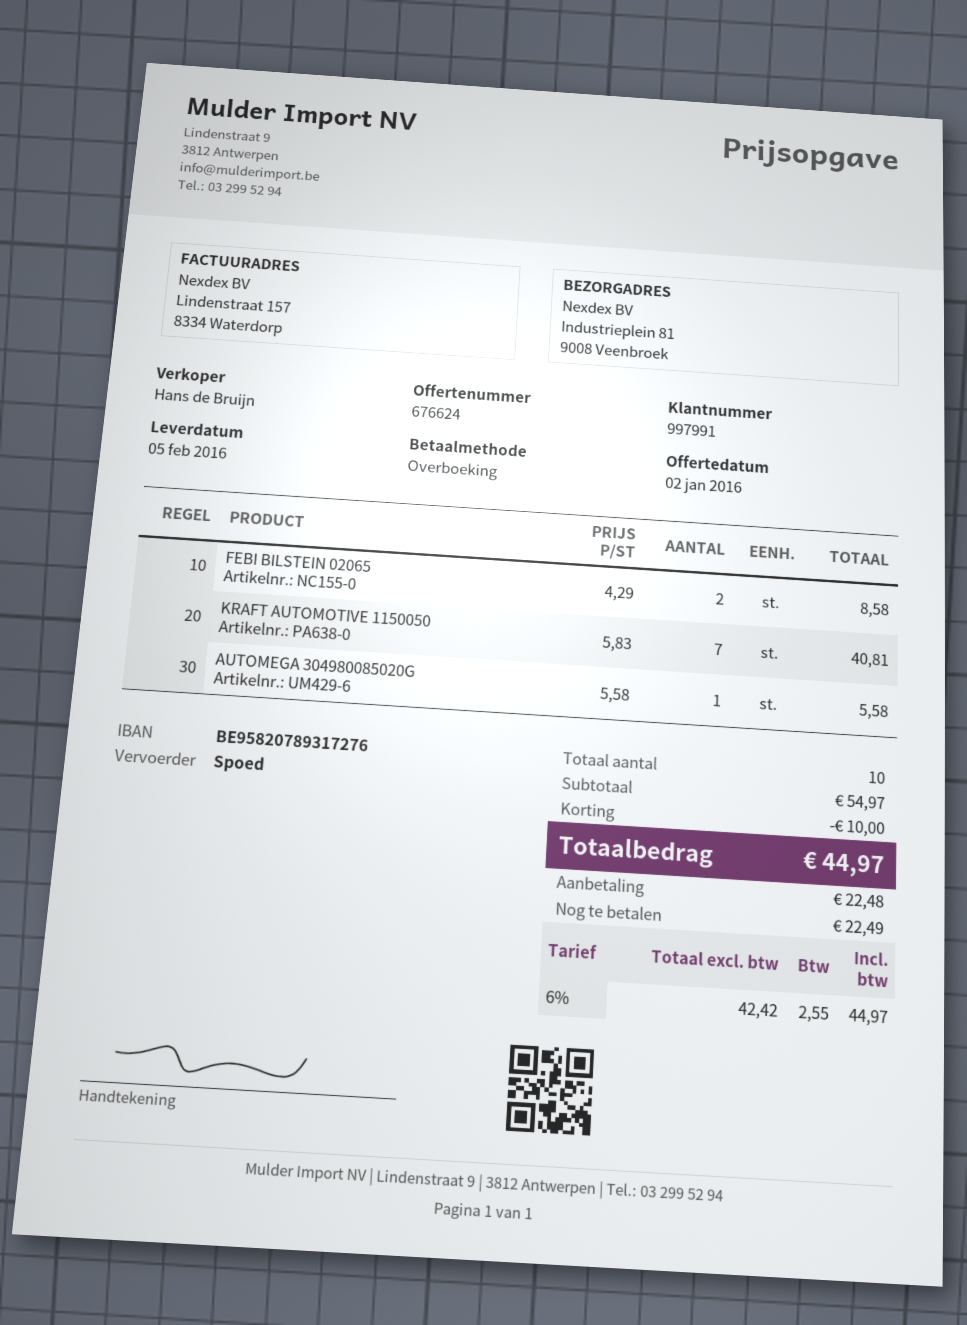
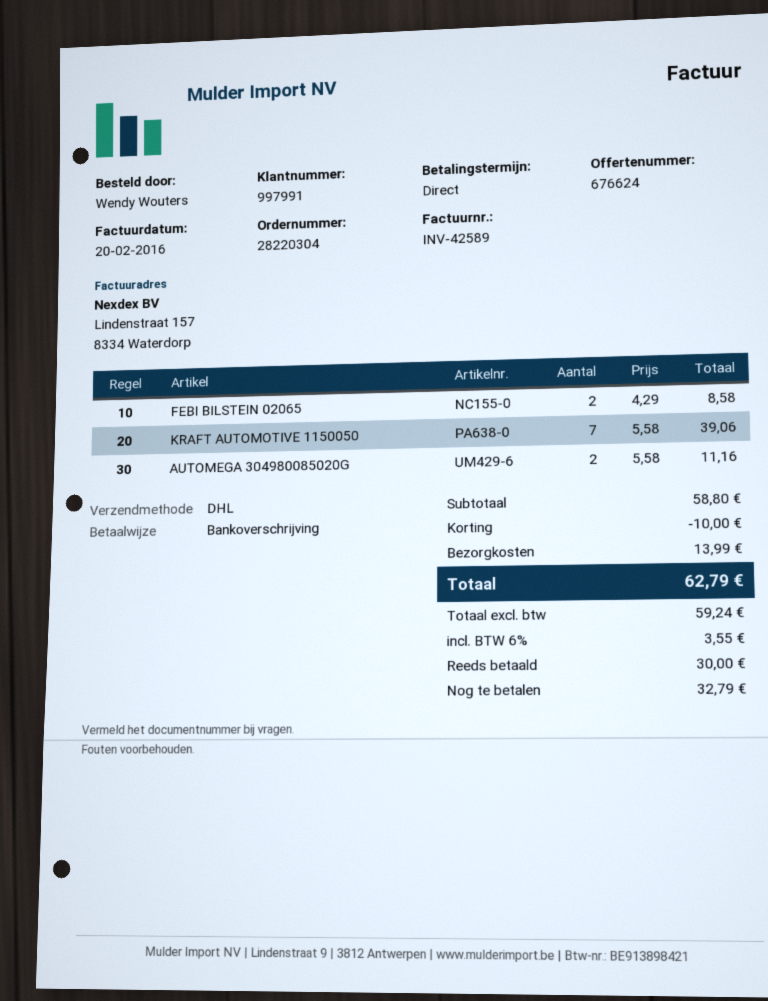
shipping method: express -> DHL
KRAFT AUTOMOTIVE 1150050: 7 x 5.83 = 40.81 -> 7 x 5.58 = 39.06
AUTOMEGA 304980085020G: 1 x 5.58 = 5.58 -> 2 x 5.58 = 11.16
subtotal: 54.97 -> 58.80
shipping: none -> 13.99
net: 42.42 -> 59.24
tax: 6% = 2.55 -> 6% = 3.55
total: 44.97 -> 62.79
deposit: 22.48 -> 30.00
balance: 22.49 -> 32.79

